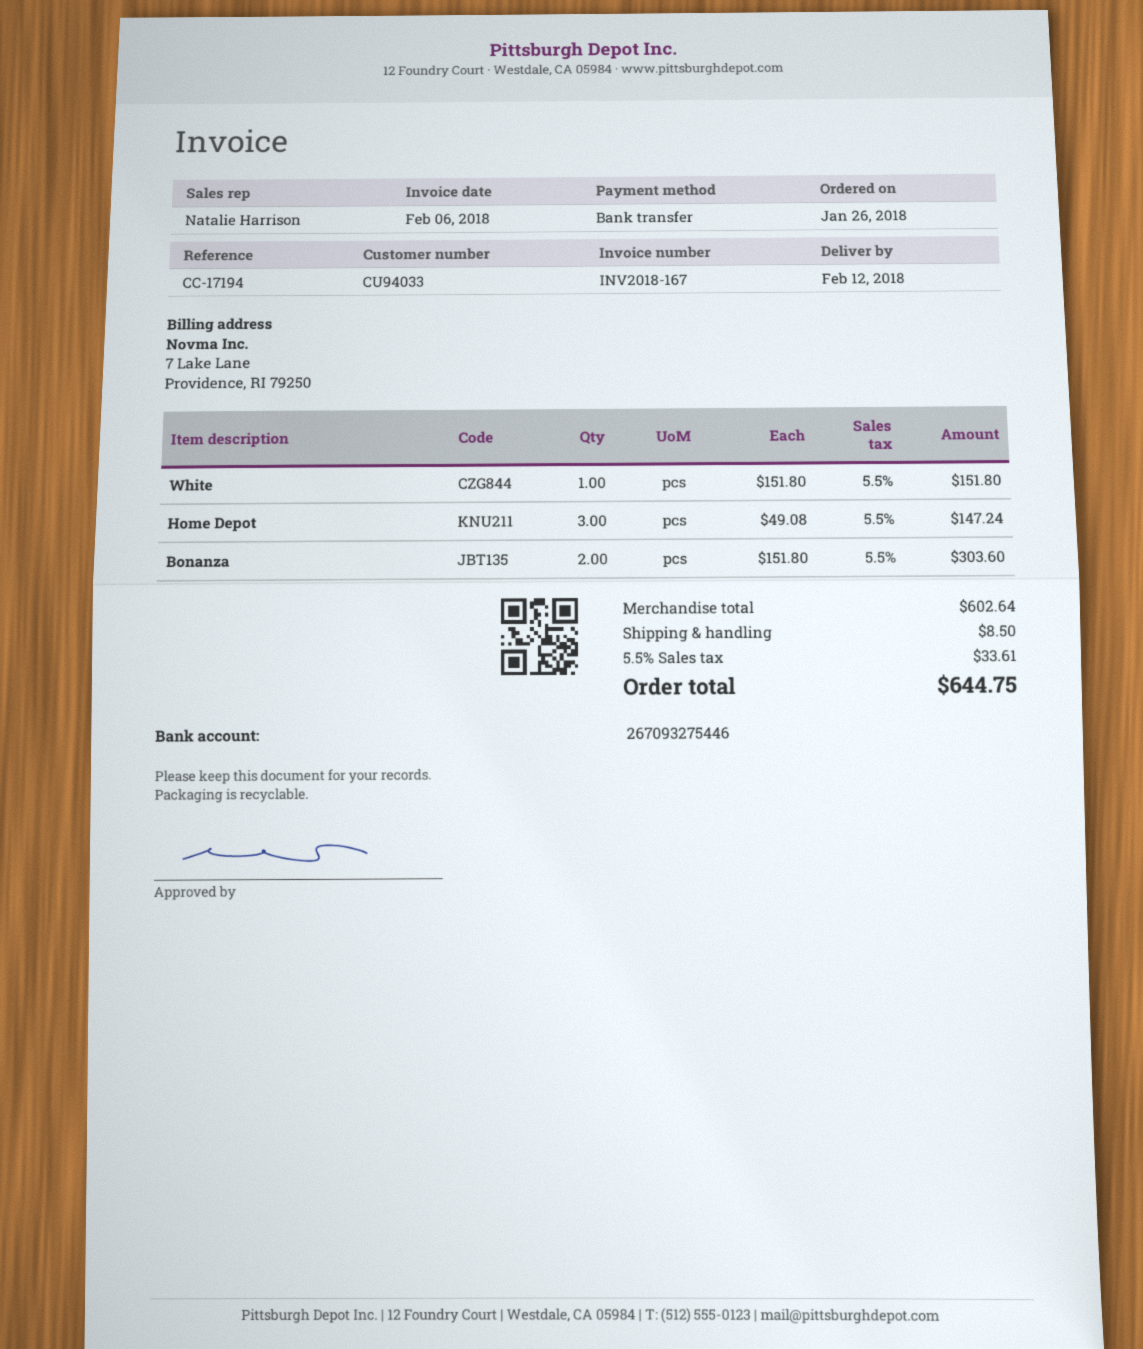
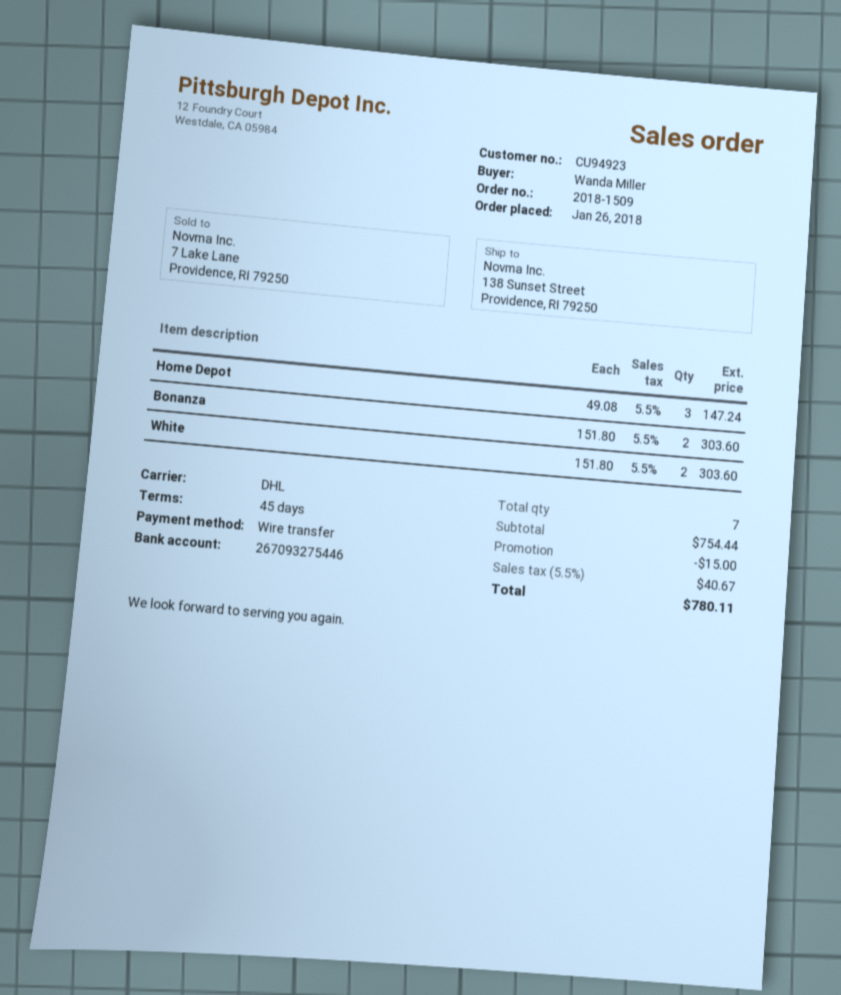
customer number: CU94033 -> CU94923
White: 1 x 151.80 = 151.80 -> 2 x 151.80 = 303.60
subtotal: 602.64 -> 754.44
discount: none -> 15.00
shipping: 8.50 -> none
tax: 5.5% = 33.61 -> 5.5% = 40.67
total: 644.75 -> 780.11

